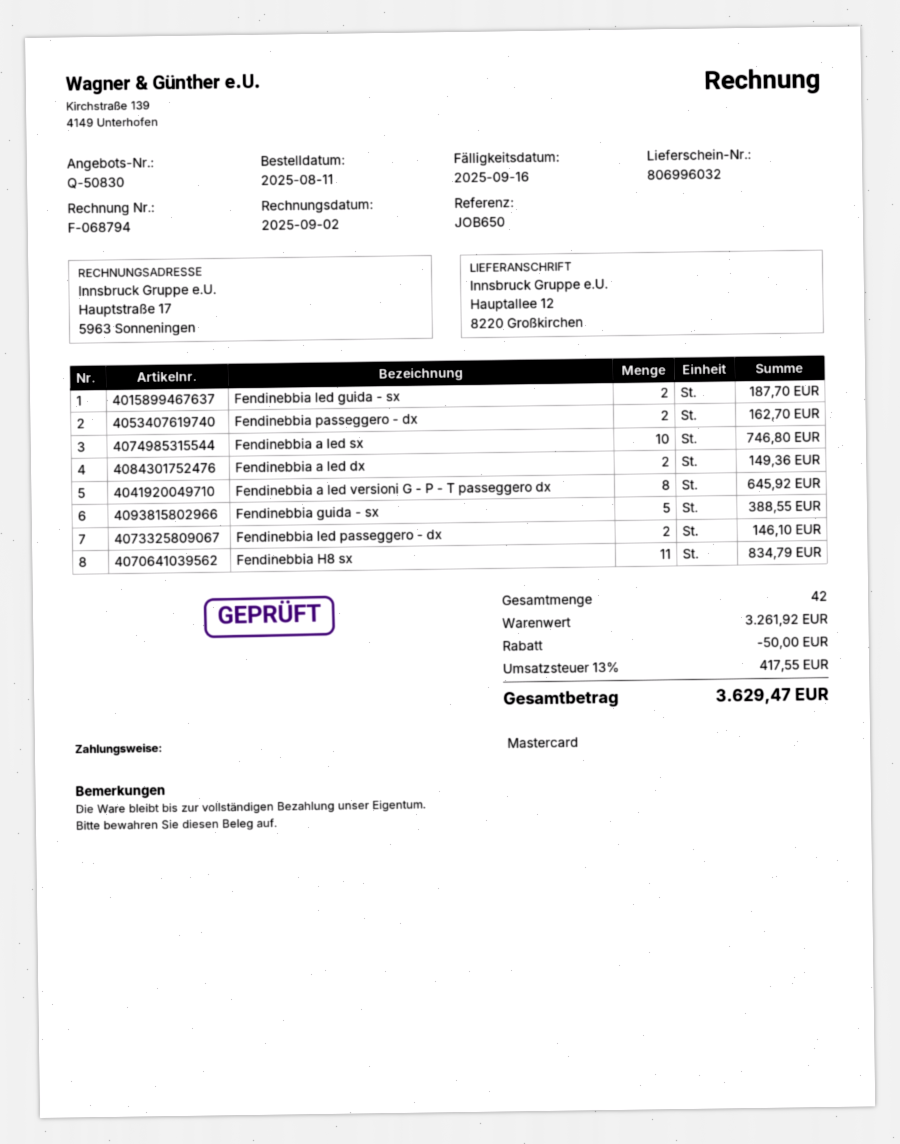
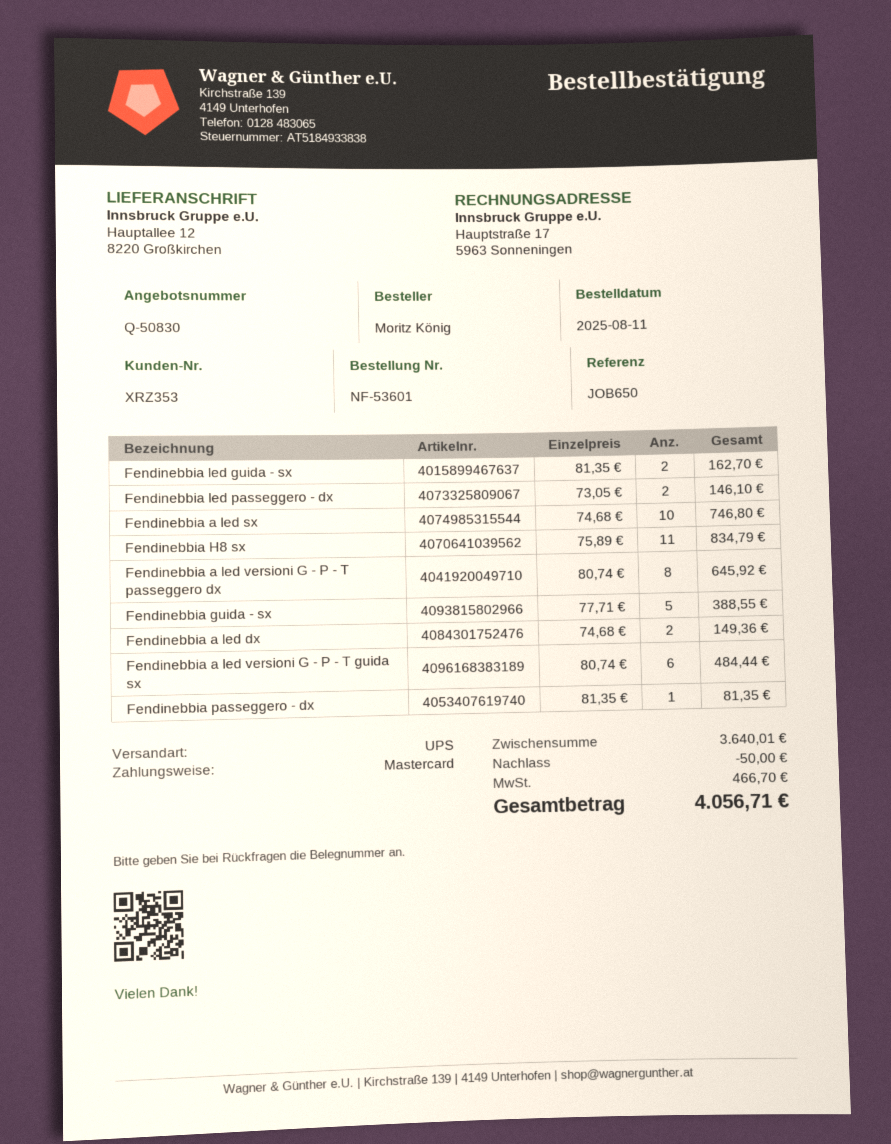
Fendinebbia led guida - sx: 2 for 187.70 -> 2 for 162.70
Fendinebbia passeggero - dx: 2 for 162.70 -> 1 for 81.35
Fendinebbia a led versioni G - P - T guida sx: none -> 6 for 484.44
subtotal: 3261.92 -> 3640.01
tax: 417.55 -> 466.70
total: 3629.47 -> 4056.71

